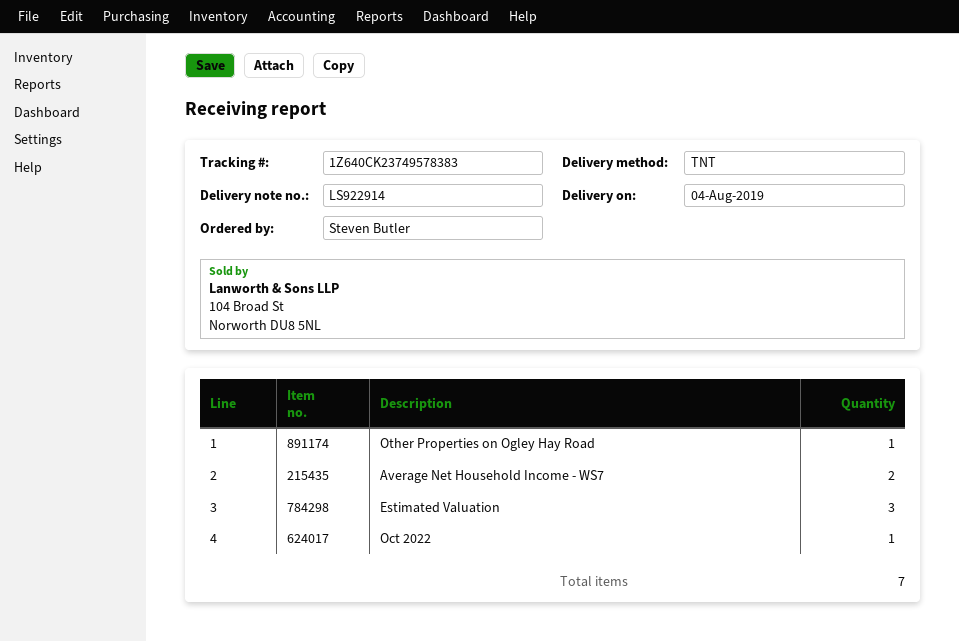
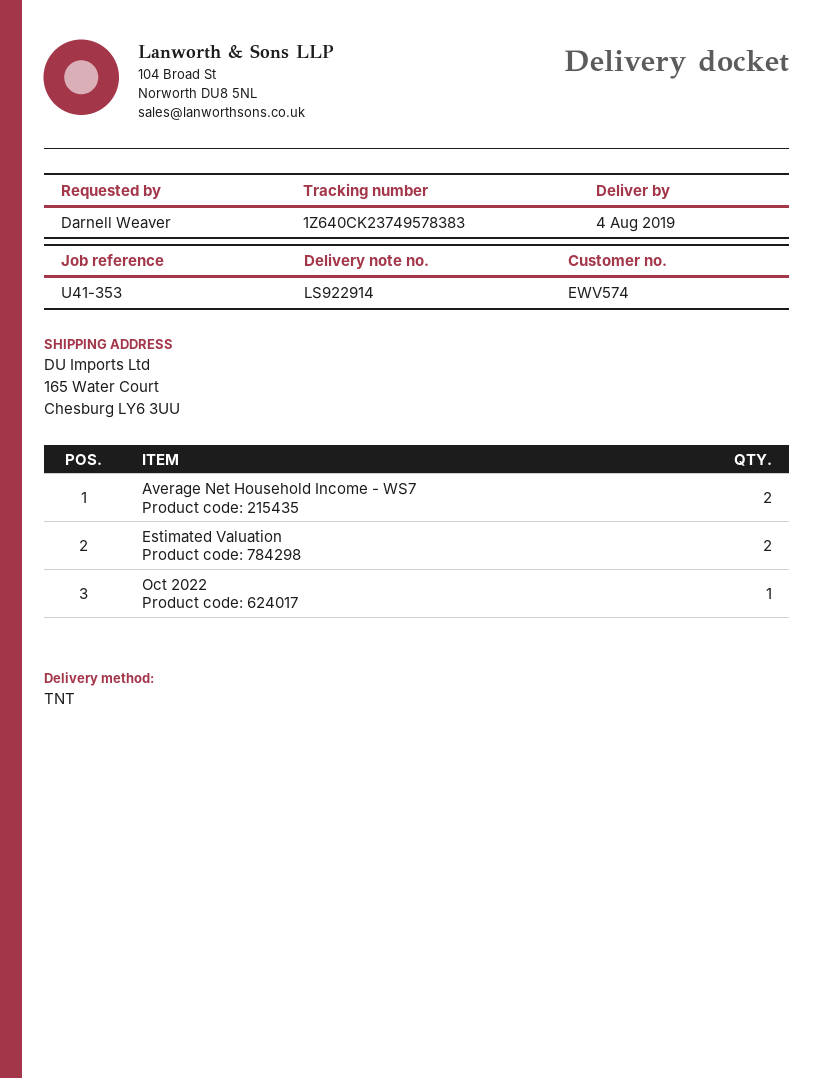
ordered by: Steven Butler -> Darnell Weaver
Other Properties on Ogley Hay Road: 1 -> none
Estimated Valuation: 3 -> 2

